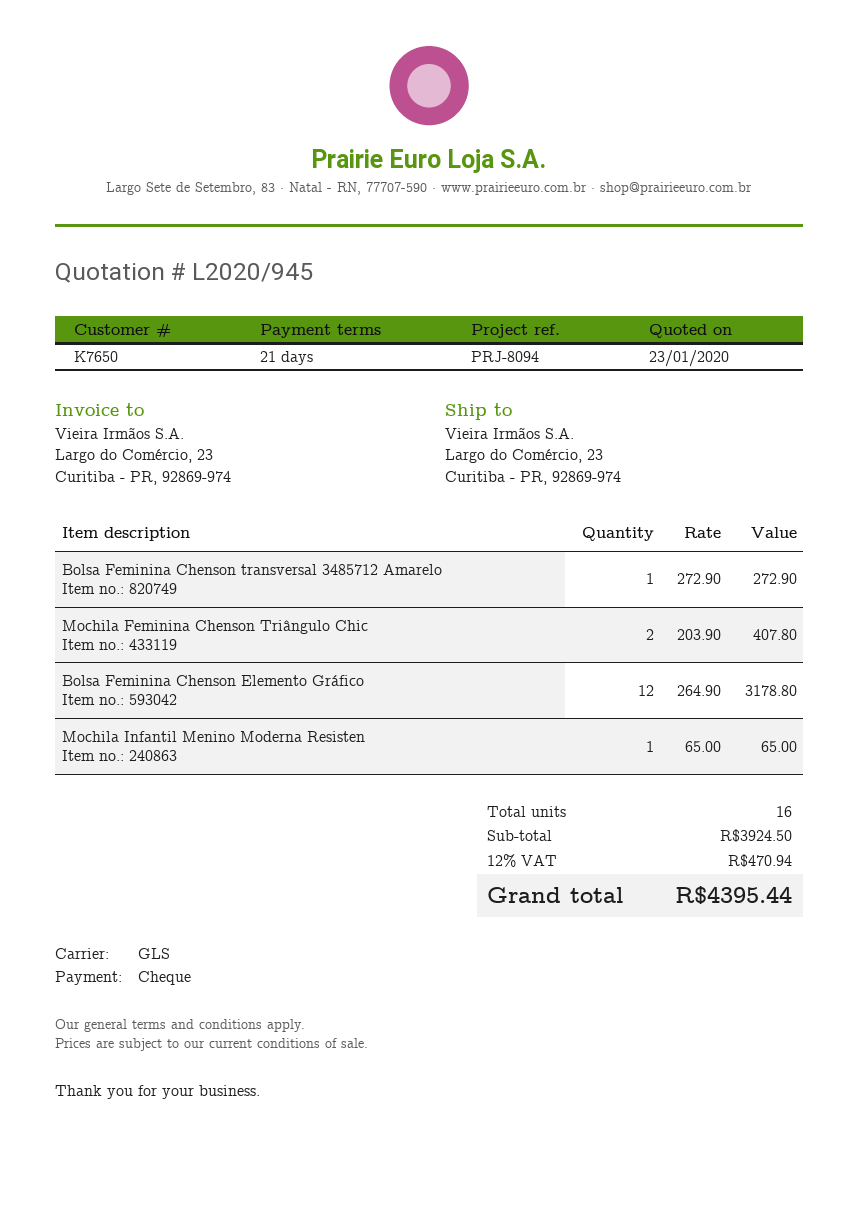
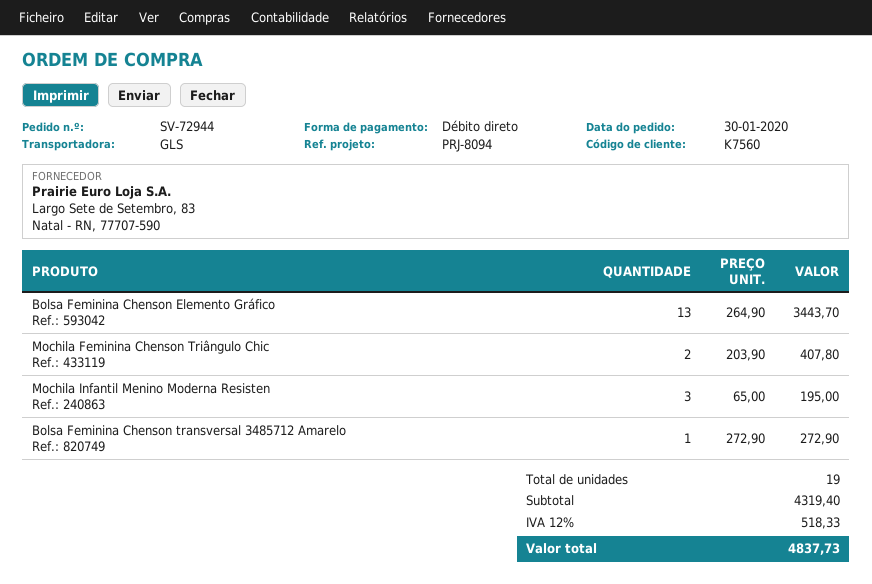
customer number: K7650 -> K7560
payment method: cheque -> direct debit
Bolsa Feminina Chenson Elemento Gráfico: 12 x 264.90 = 3178.80 -> 13 x 264.90 = 3443.70
Mochila Infantil Menino Moderna Resisten: 1 x 65.00 = 65.00 -> 3 x 65.00 = 195.00
total quantity: 16 -> 19
subtotal: 3924.50 -> 4319.40
tax: 12% = 470.94 -> 12% = 518.33
total: 4395.44 -> 4837.73

